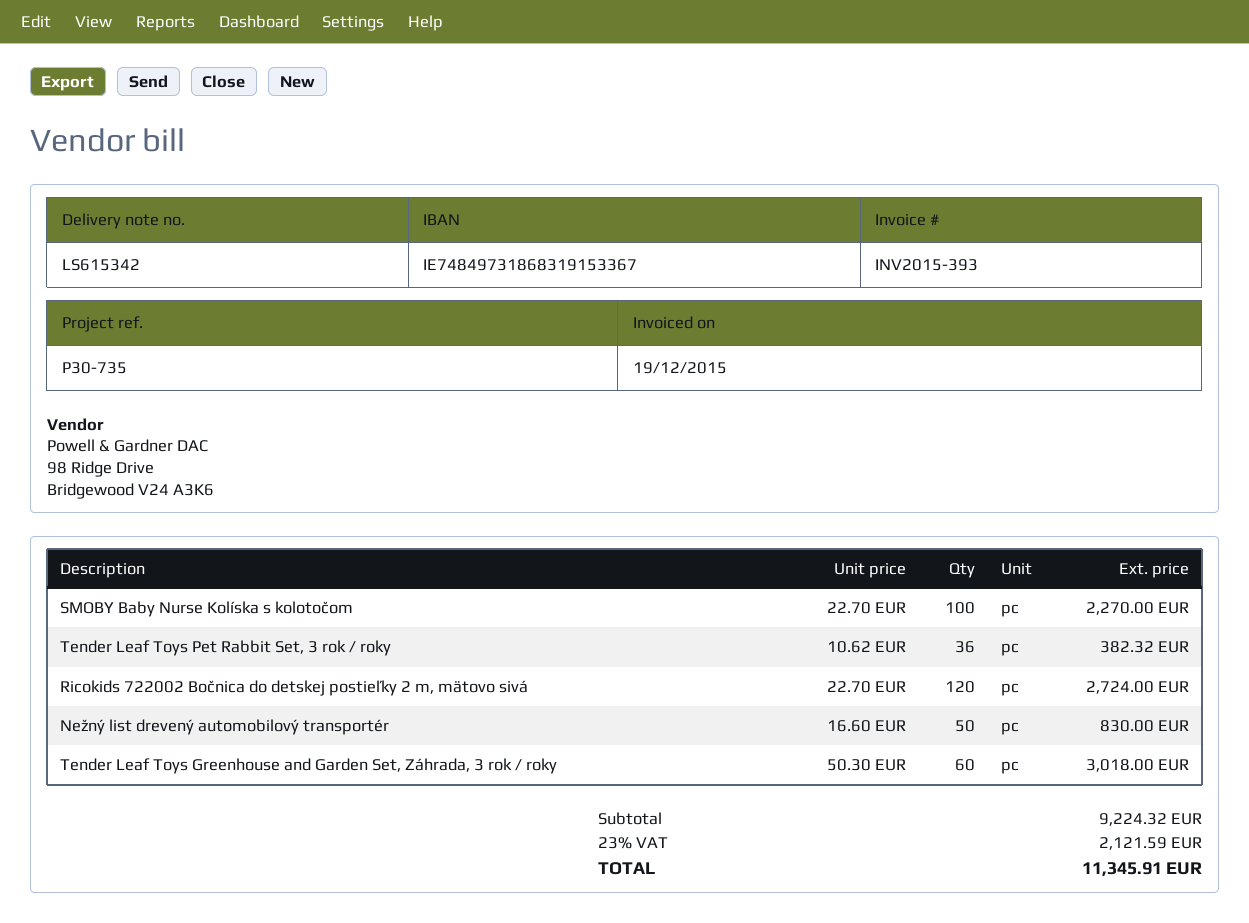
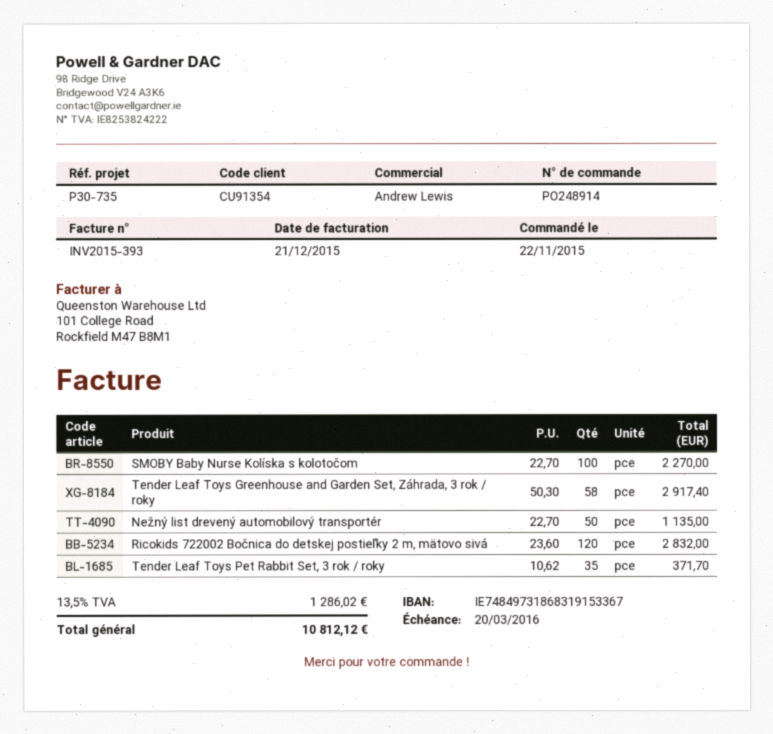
invoice date: 2015-12-19 -> 2015-12-21
Tender Leaf Toys Pet Rabbit Set, 3 rok / roky: 36 x 10.62 = 382.32 -> 35 x 10.62 = 371.70
Ricokids 722002 Bočnica do detskej postieľky 2 m, mätovo sivá: 120 x 22.70 = 2724.00 -> 120 x 23.60 = 2832.00
Nežný list drevený automobilový transportér: 50 x 16.60 = 830.00 -> 50 x 22.70 = 1135.00
Tender Leaf Toys Greenhouse and Garden Set, Záhrada, 3 rok / roky: 60 x 50.30 = 3018.00 -> 58 x 50.30 = 2917.40
tax: 23% = 2121.59 -> 13.5% = 1286.02
total: 11345.91 -> 10812.12

